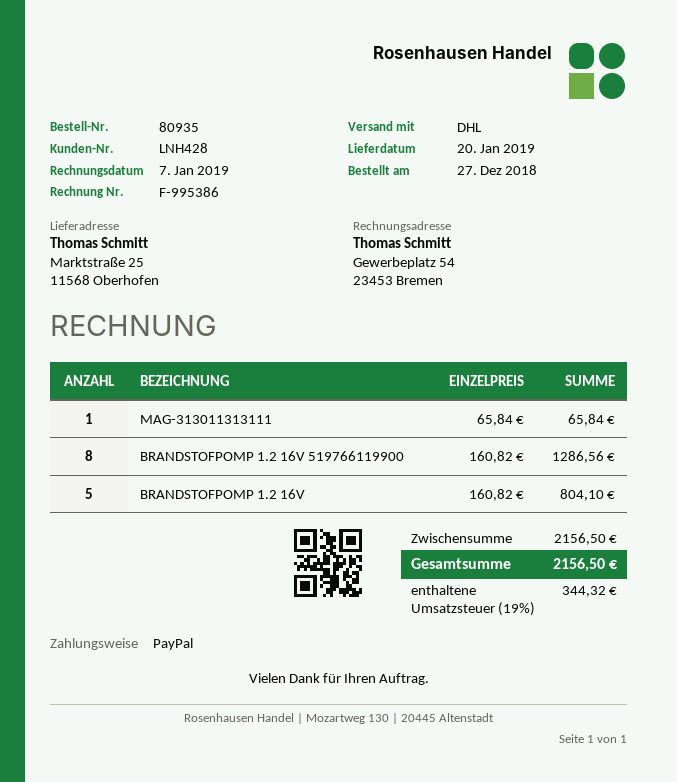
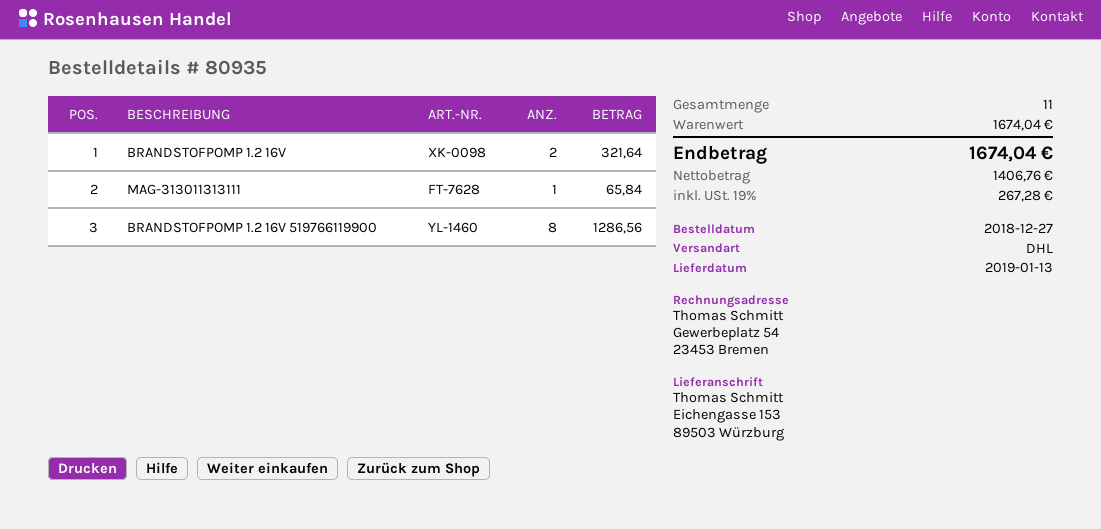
delivery date: 2019-01-20 -> 2019-01-13
ship to: Marktstraße 25, 11568 Oberhofen -> Eichengasse 153, 89503 Würzburg
BRANDSTOFPOMP 1.2 16V: 5 for 804.10 -> 2 for 321.64
subtotal: 2156.50 -> 1674.04
tax: 19% = 344.32 -> 19% = 267.28
total: 2156.50 -> 1674.04

